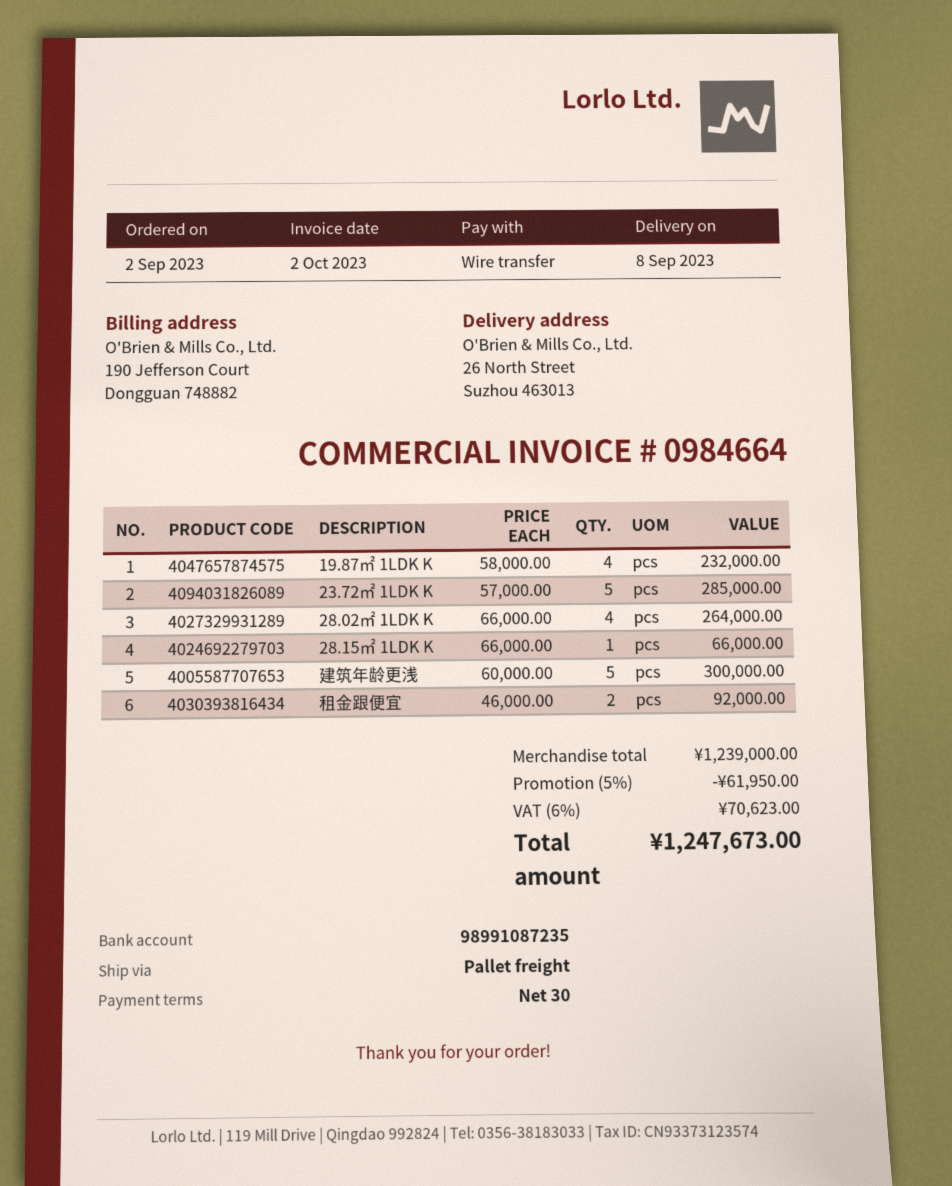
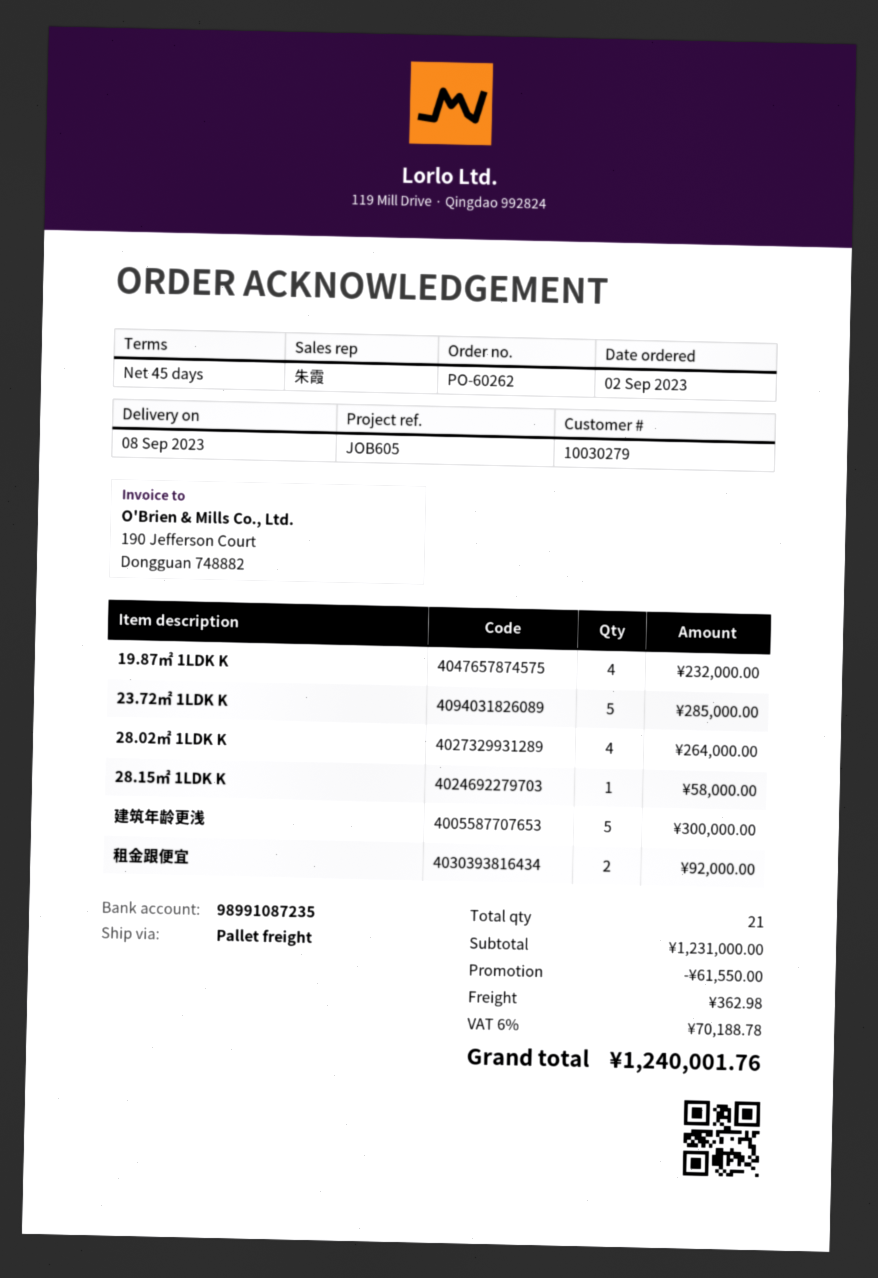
payment terms: 30 days -> 45 days
28.15㎡ 1LDK K: 1 for 66000.00 -> 1 for 58000.00
subtotal: 1239000.00 -> 1231000.00
discount: 61950.00 -> 61550.00
shipping: none -> 362.98
tax: 6% = 70623.00 -> 6% = 70188.78
total: 1247673.00 -> 1240001.76

